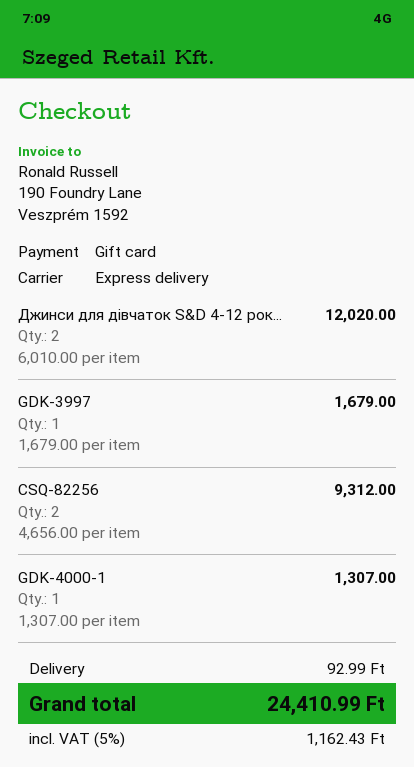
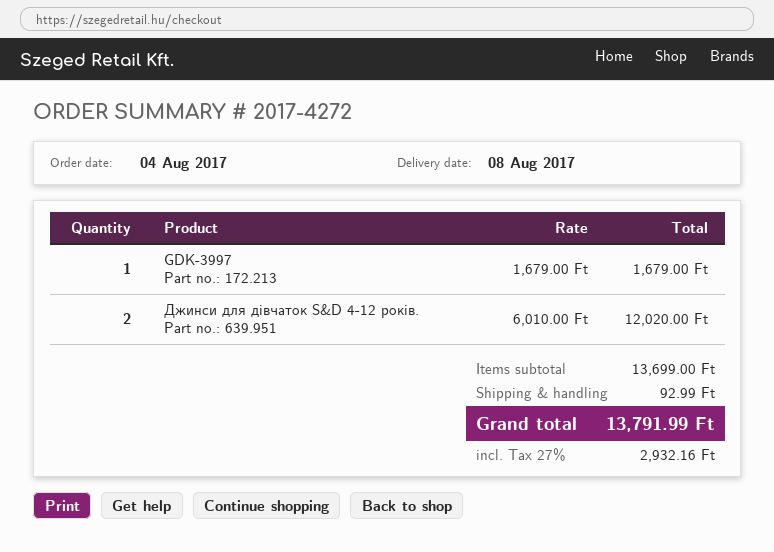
CSQ-82256: 2 x 4656.00 = 9312.00 -> none
GDK-4000-1: 1 x 1307.00 = 1307.00 -> none
tax: 5% = 1162.43 -> 27% = 2932.16
total: 24410.99 -> 13791.99

